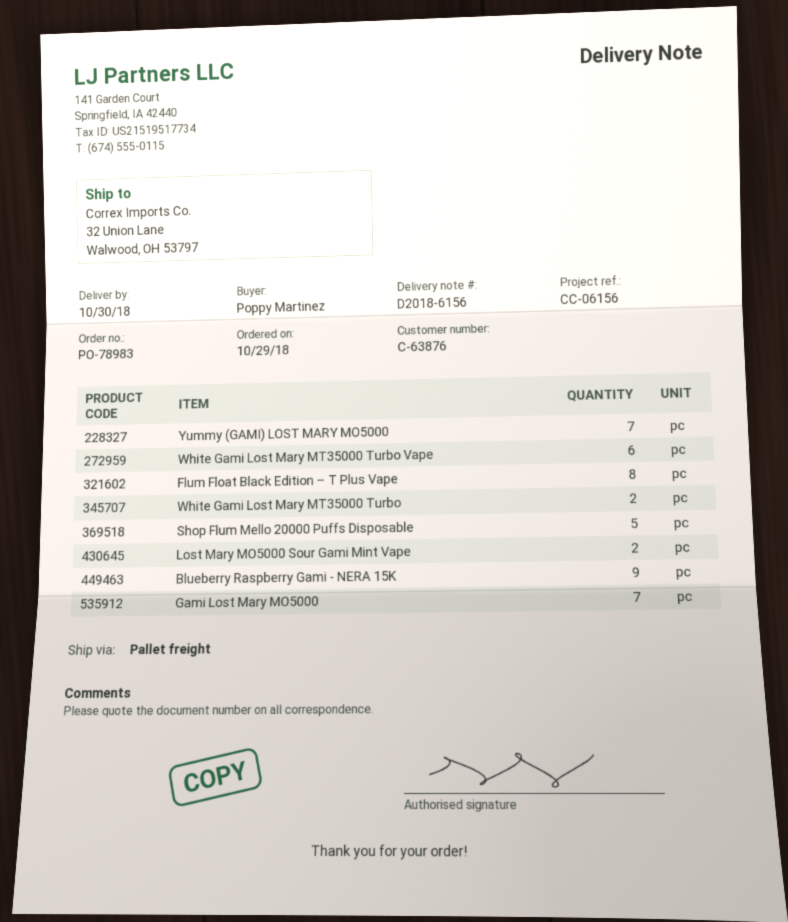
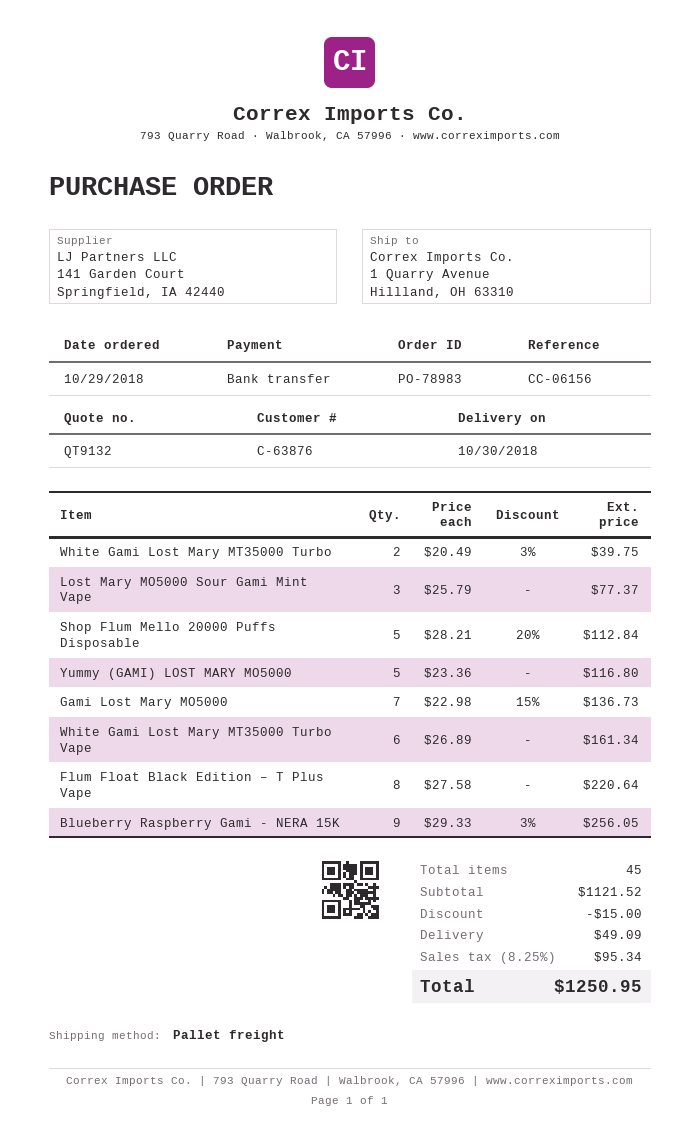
ship to: 32 Union Lane, Walwood, OH 53797 -> 1 Quarry Avenue, Hillland, OH 63310
Yummy (GAMI) LOST MARY MO5000: 7 -> 5
Lost Mary MO5000 Sour Gami Mint Vape: 2 -> 3

